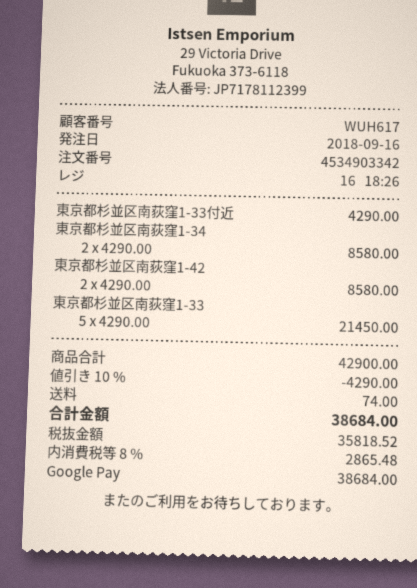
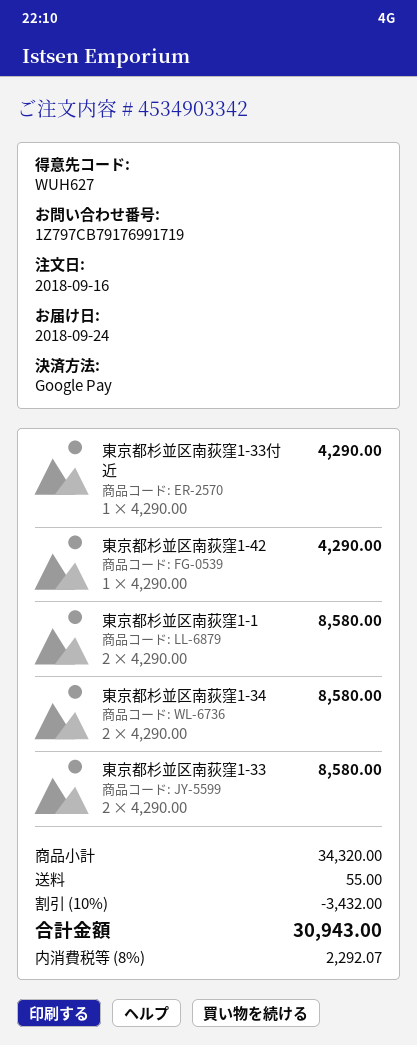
customer number: WUH617 -> WUH627
東京都杉並区南荻窪1-42: 2 x 4290.00 = 8580.00 -> 1 x 4290.00 = 4290.00
東京都杉並区南荻窪1-33: 5 x 4290.00 = 21450.00 -> 2 x 4290.00 = 8580.00
東京都杉並区南荻窪1-1: none -> 2 x 4290.00 = 8580.00
subtotal: 42900.00 -> 34320.00
discount: 10% = 4290.00 -> 10% = 3432.00
shipping: 74.00 -> 55.00
tax: 8% = 2865.48 -> 8% = 2292.07
total: 38684.00 -> 30943.00

